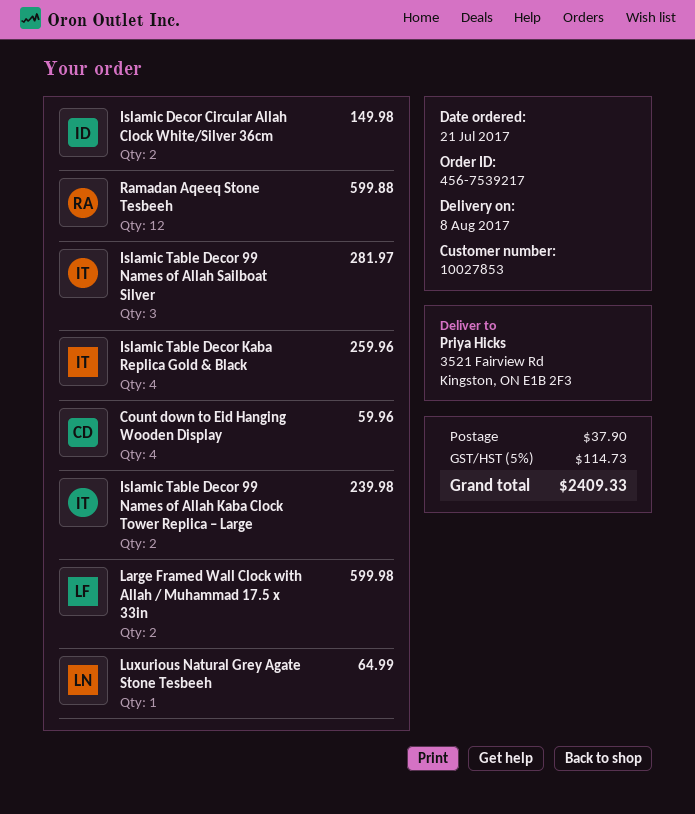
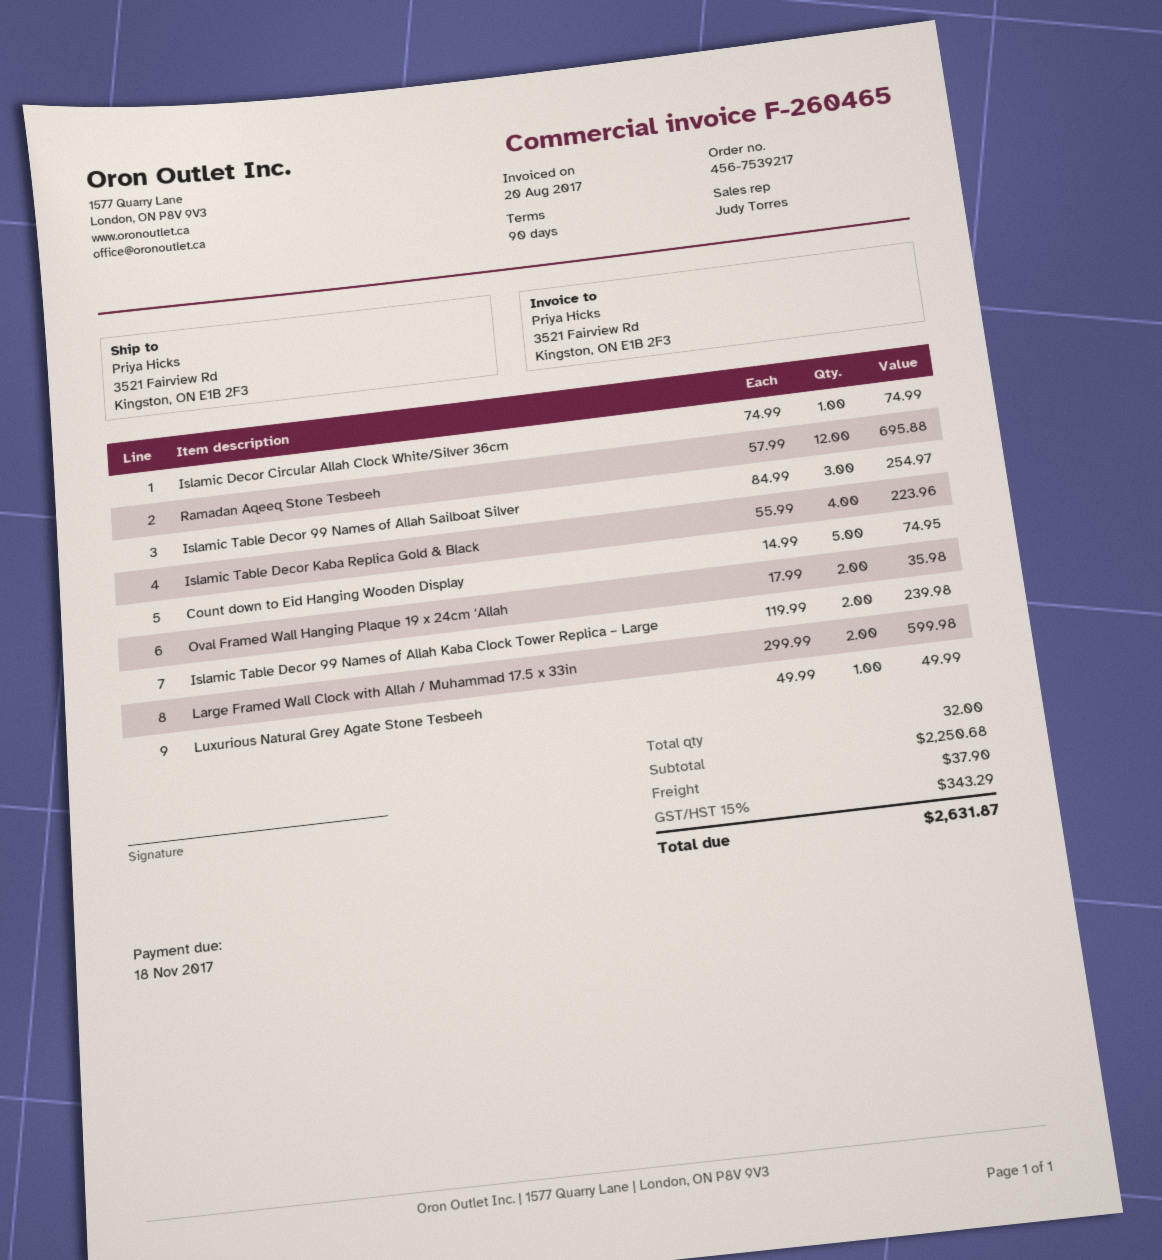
Islamic Decor Circular Allah Clock White/Silver 36cm: 2 for 149.98 -> 1 for 74.99
Ramadan Aqeeq Stone Tesbeeh: 12 for 599.88 -> 12 for 695.88
Islamic Table Decor 99 Names of Allah Sailboat Silver: 3 for 281.97 -> 3 for 254.97
Islamic Table Decor Kaba Replica Gold & Black: 4 for 259.96 -> 4 for 223.96
Count down to Eid Hanging Wooden Display: 4 for 59.96 -> 5 for 74.95
Luxurious Natural Grey Agate Stone Tesbeeh: 1 for 64.99 -> 1 for 49.99
Oval Framed Wall Hanging Plaque 19 x 24cm ‘Allah: none -> 2 for 35.98
tax: 5% = 114.73 -> 15% = 343.29
total: 2409.33 -> 2631.87

